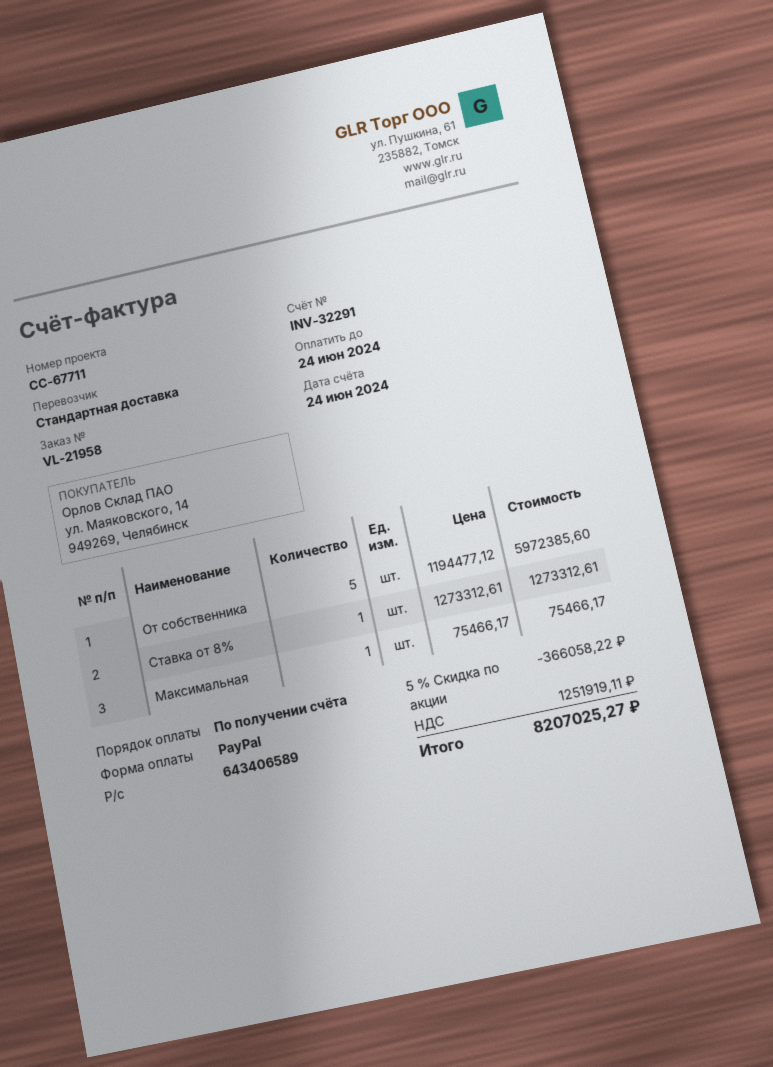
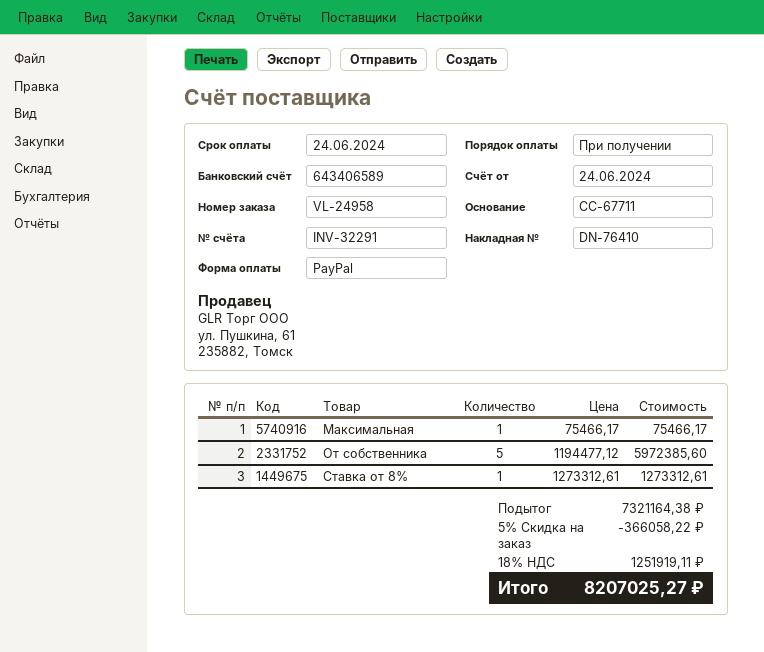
order number: VL-21958 -> VL-24958

